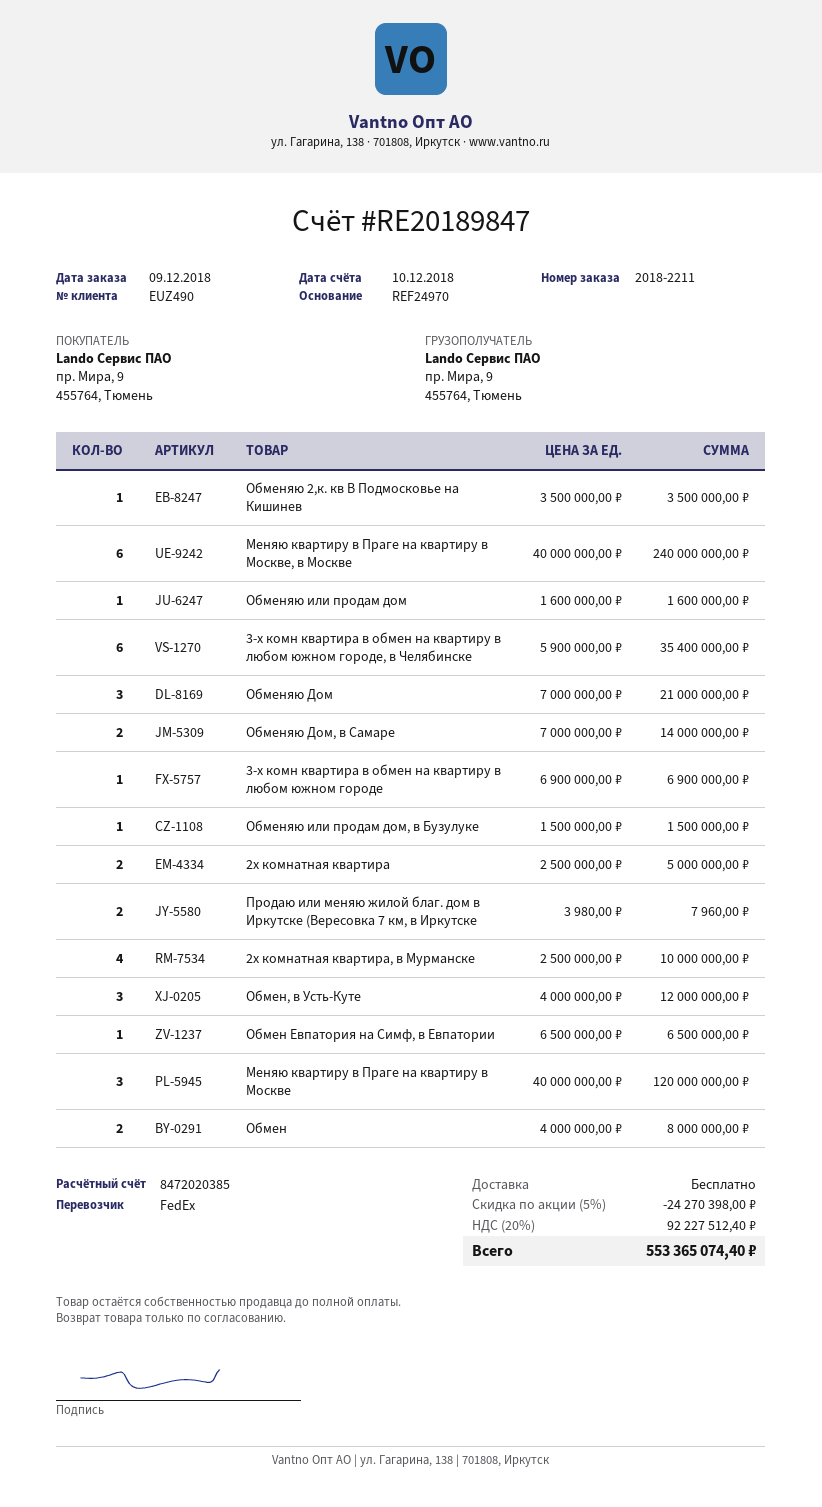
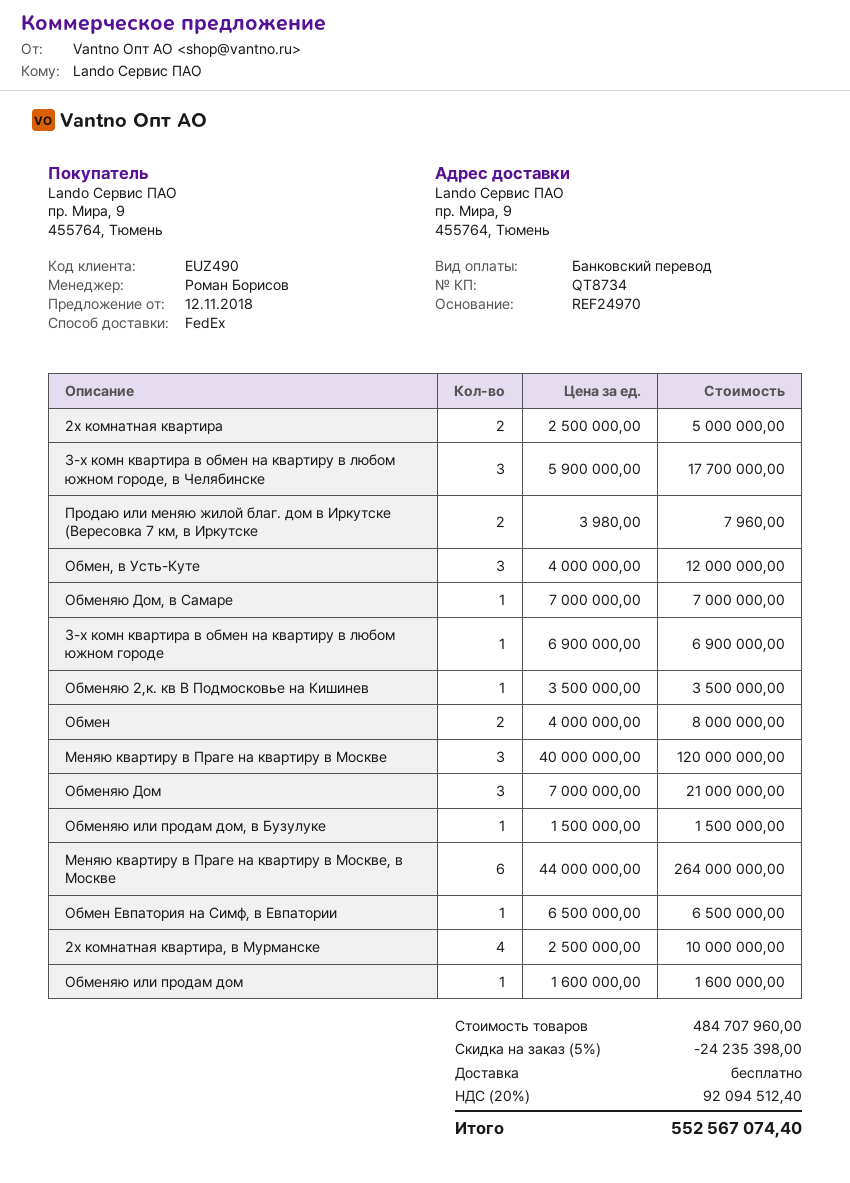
Меняю квартиру в Праге на квартиру в Москве, в Москве: 6 x 40000000.00 = 240000000.00 -> 6 x 44000000.00 = 264000000.00
3-х комн квартира в обмен на квартиру в любом южном городе, в Челябинске: 6 x 5900000.00 = 35400000.00 -> 3 x 5900000.00 = 17700000.00
Обменяю Дом, в Самаре: 2 x 7000000.00 = 14000000.00 -> 1 x 7000000.00 = 7000000.00
discount: 5% = 24270398.00 -> 5% = 24235398.00
tax: 20% = 92227512.40 -> 20% = 92094512.40
total: 553365074.40 -> 552567074.40

